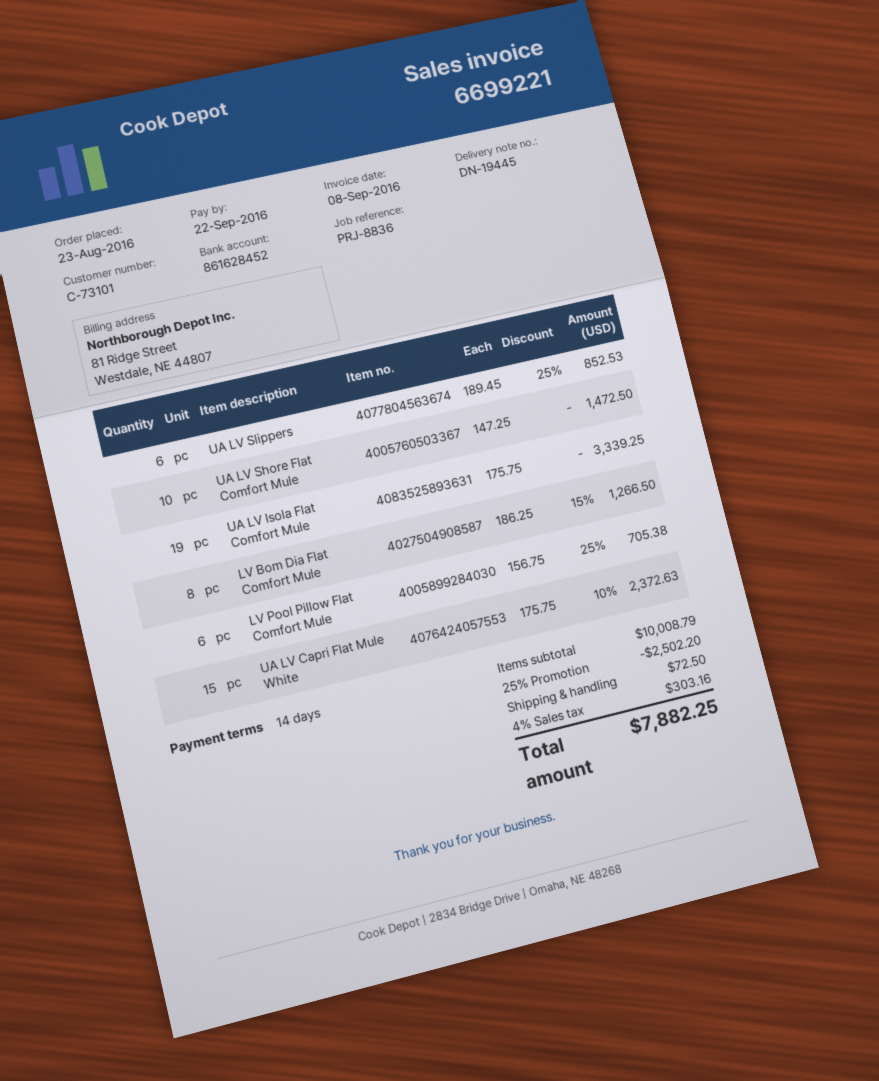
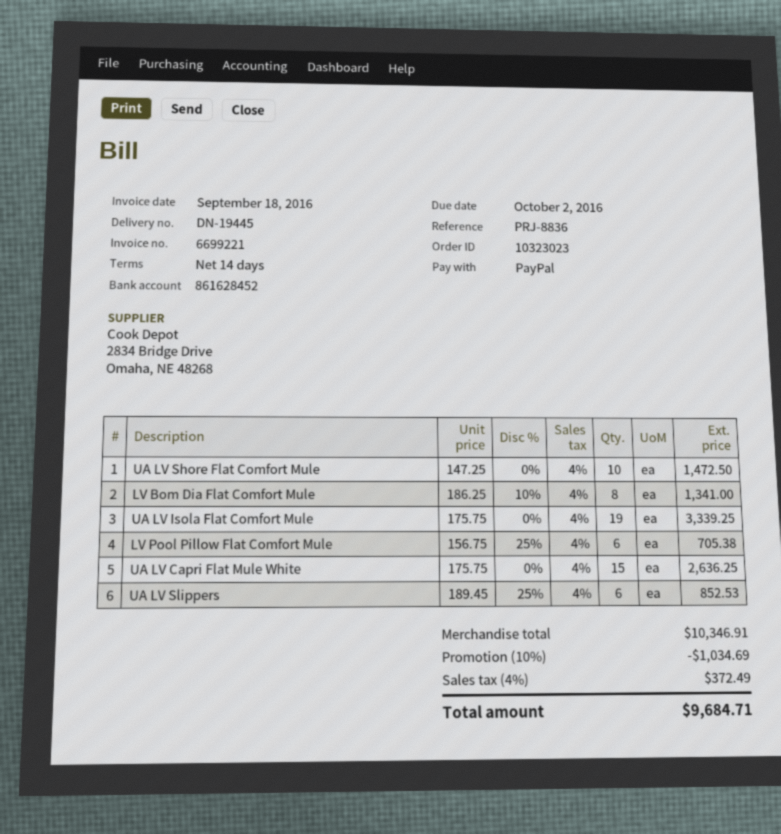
invoice date: 2016-09-08 -> 2016-09-18
due date: 2016-09-22 -> 2016-10-02
LV Bom Dia Flat Comfort Mule: 8 x 186.25 - 15% = 1266.50 -> 8 x 186.25 - 10% = 1341.00
UA LV Capri Flat Mule White: 15 x 175.75 - 10% = 2372.63 -> 15 x 175.75 = 2636.25
subtotal: 10008.79 -> 10346.91
discount: 25% = 2502.20 -> 10% = 1034.69
shipping: 72.50 -> none
tax: 4% = 303.16 -> 4% = 372.49
total: 7882.25 -> 9684.71

